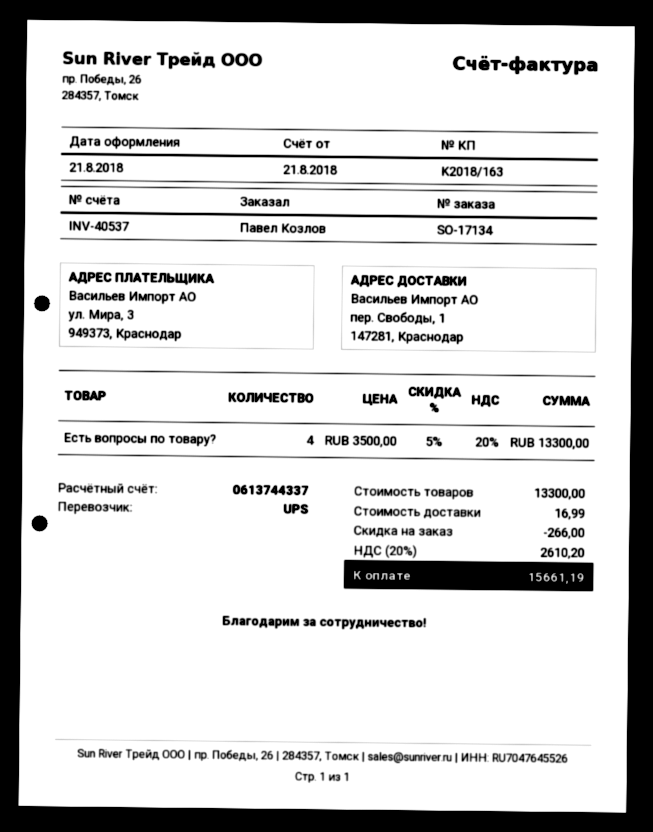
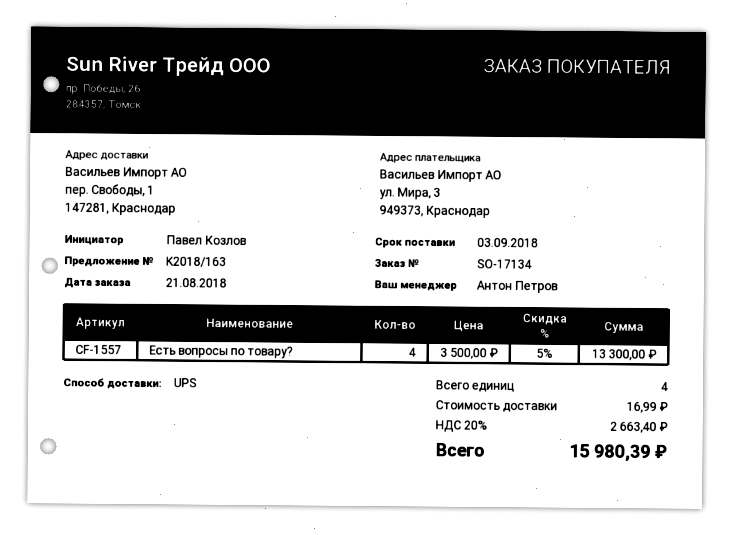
discount: 266.00 -> none
tax: 20% = 2610.20 -> 20% = 2663.40
total: 15661.19 -> 15980.39

